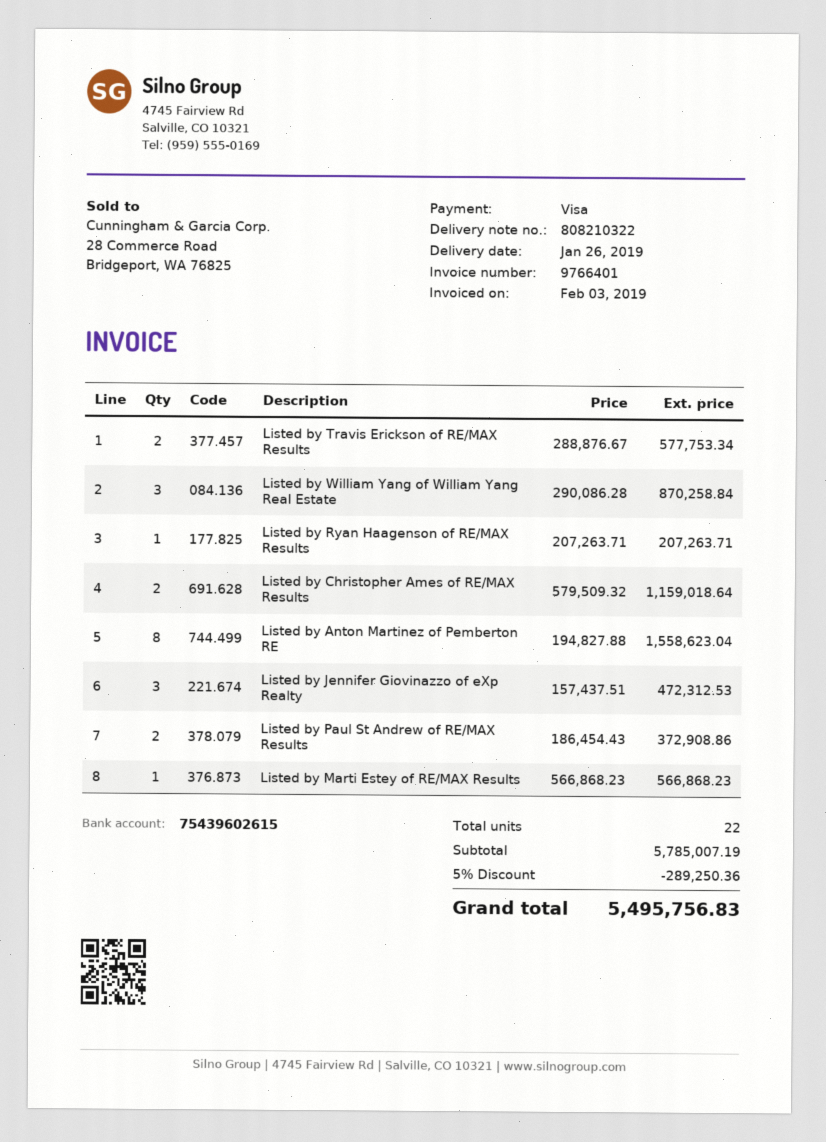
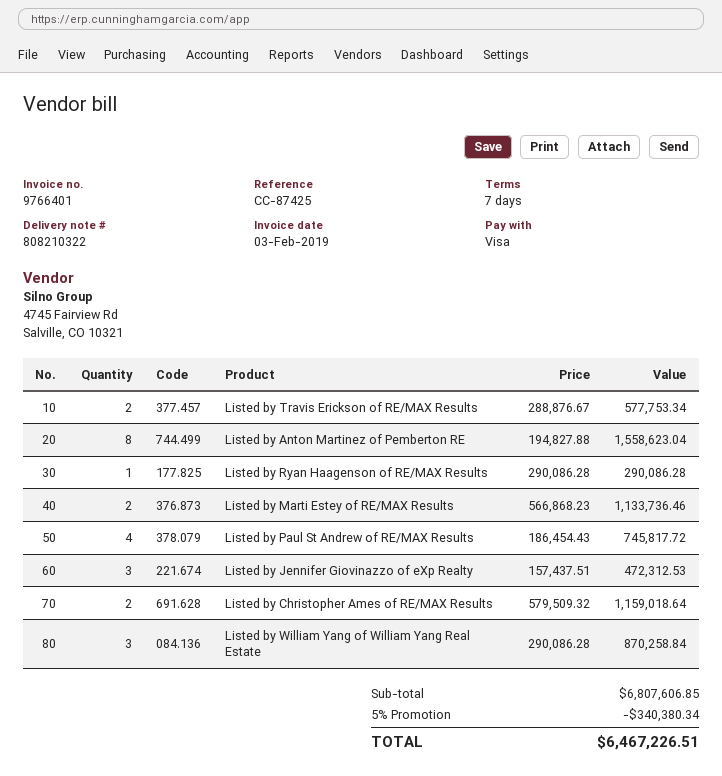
Listed by Ryan Haagenson of RE/MAX Results: 1 x 207263.71 = 207263.71 -> 1 x 290086.28 = 290086.28
Listed by Paul St Andrew of RE/MAX Results: 2 x 186454.43 = 372908.86 -> 4 x 186454.43 = 745817.72
Listed by Marti Estey of RE/MAX Results: 1 x 566868.23 = 566868.23 -> 2 x 566868.23 = 1133736.46
subtotal: 5785007.19 -> 6807606.85
discount: 5% = 289250.36 -> 5% = 340380.34
total: 5495756.83 -> 6467226.51

